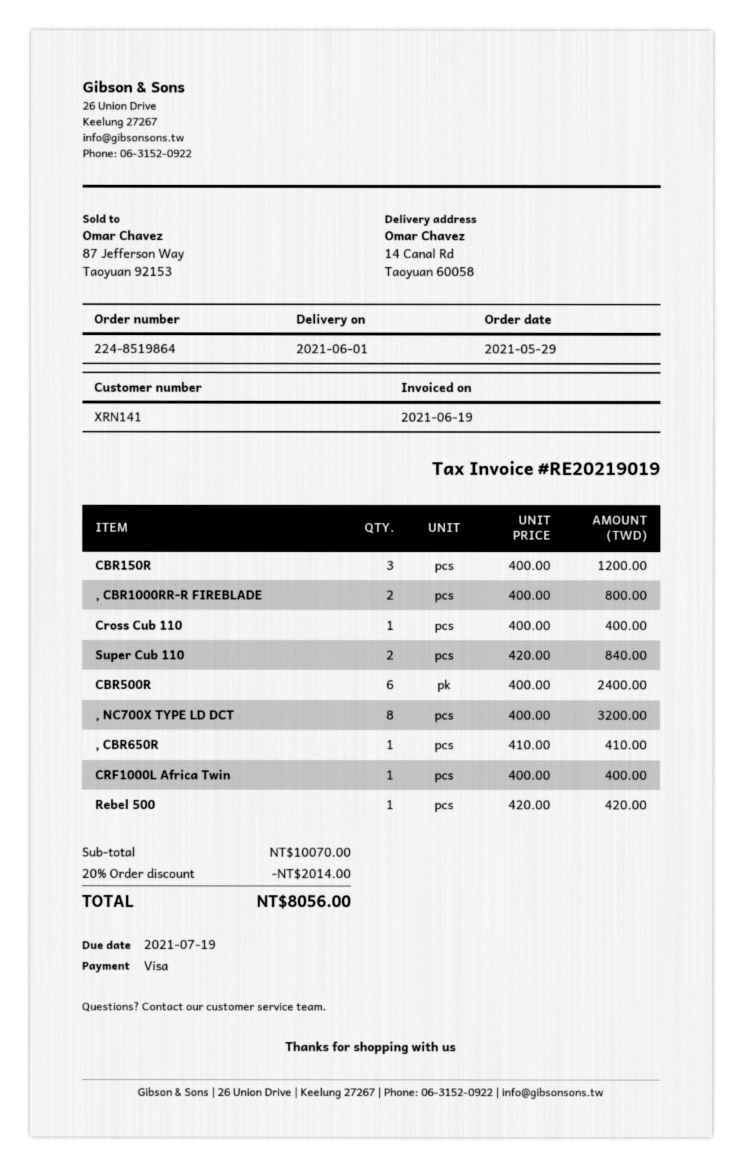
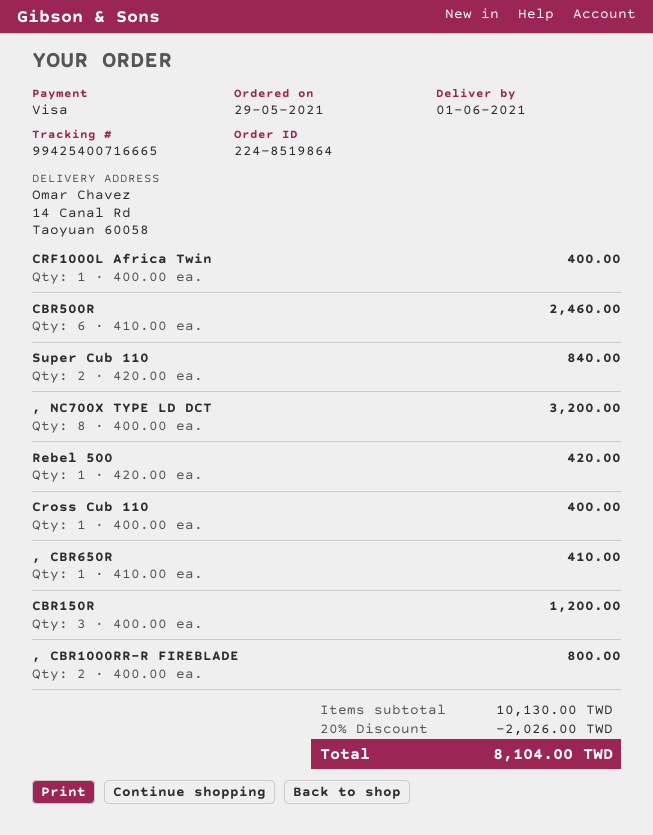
CBR500R: 6 x 400.00 = 2400.00 -> 6 x 410.00 = 2460.00
subtotal: 10070.00 -> 10130.00
discount: 20% = 2014.00 -> 20% = 2026.00
total: 8056.00 -> 8104.00

